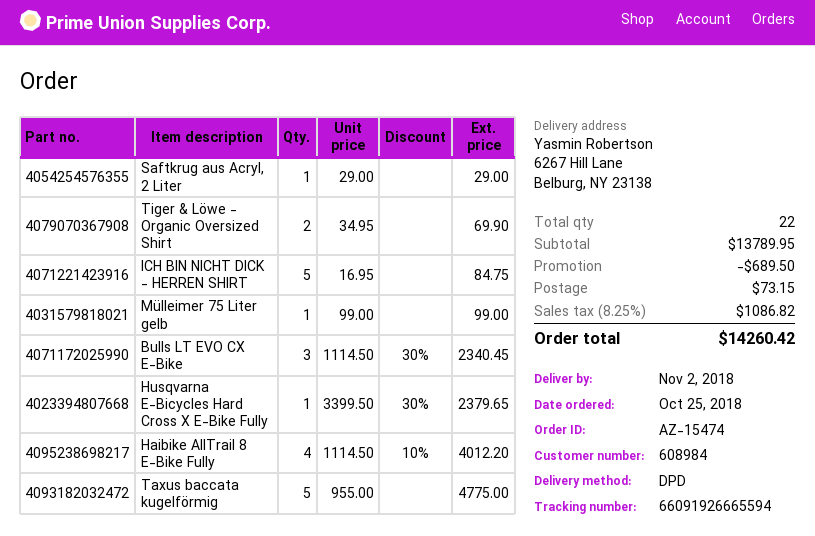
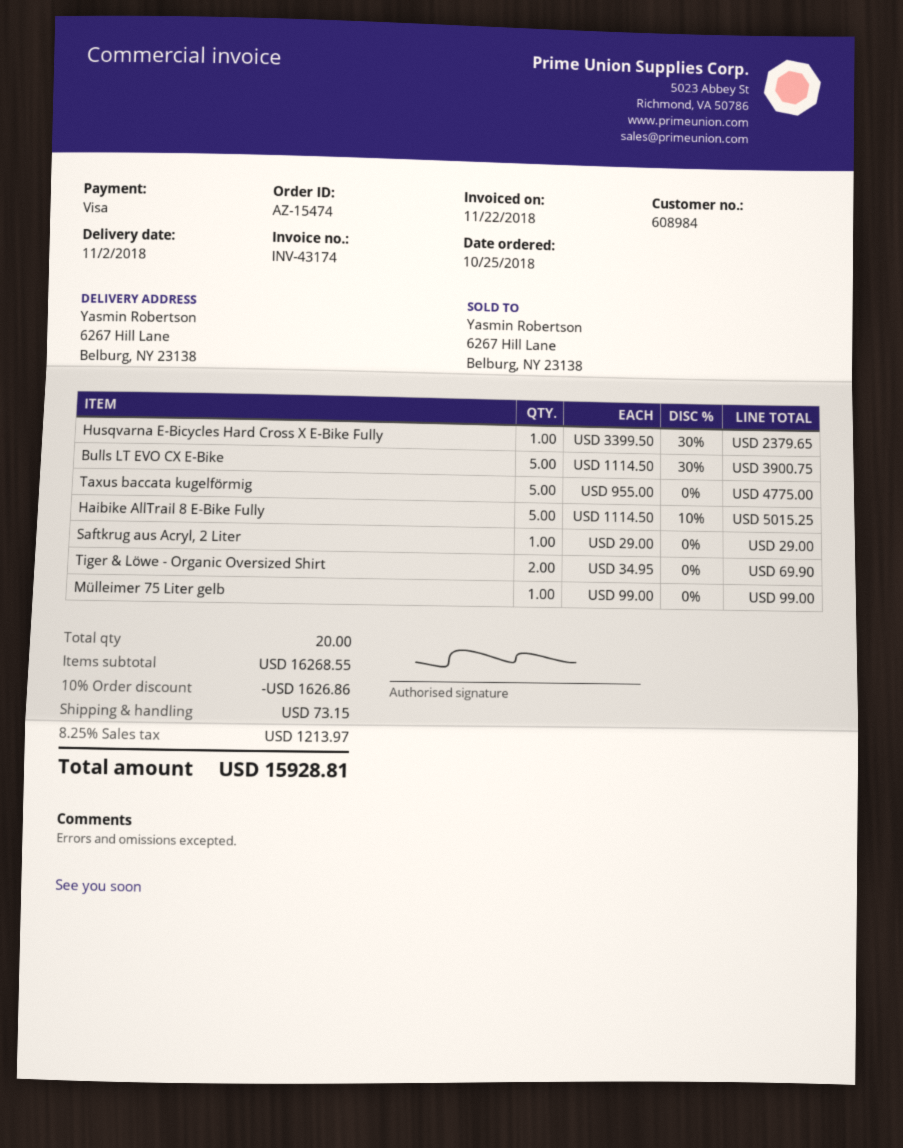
ICH BIN NICHT DICK - HERREN SHIRT: 5 x 16.95 = 84.75 -> none
Bulls LT EVO CX E-Bike: 3 x 1114.50 - 30% = 2340.45 -> 5 x 1114.50 - 30% = 3900.75
Haibike AllTrail 8 E-Bike Fully: 4 x 1114.50 - 10% = 4012.20 -> 5 x 1114.50 - 10% = 5015.25
total quantity: 22 -> 20
subtotal: 13789.95 -> 16268.55
discount: 689.50 -> 1626.86
tax: 8.25% = 1086.82 -> 8.25% = 1213.97
total: 14260.42 -> 15928.81

